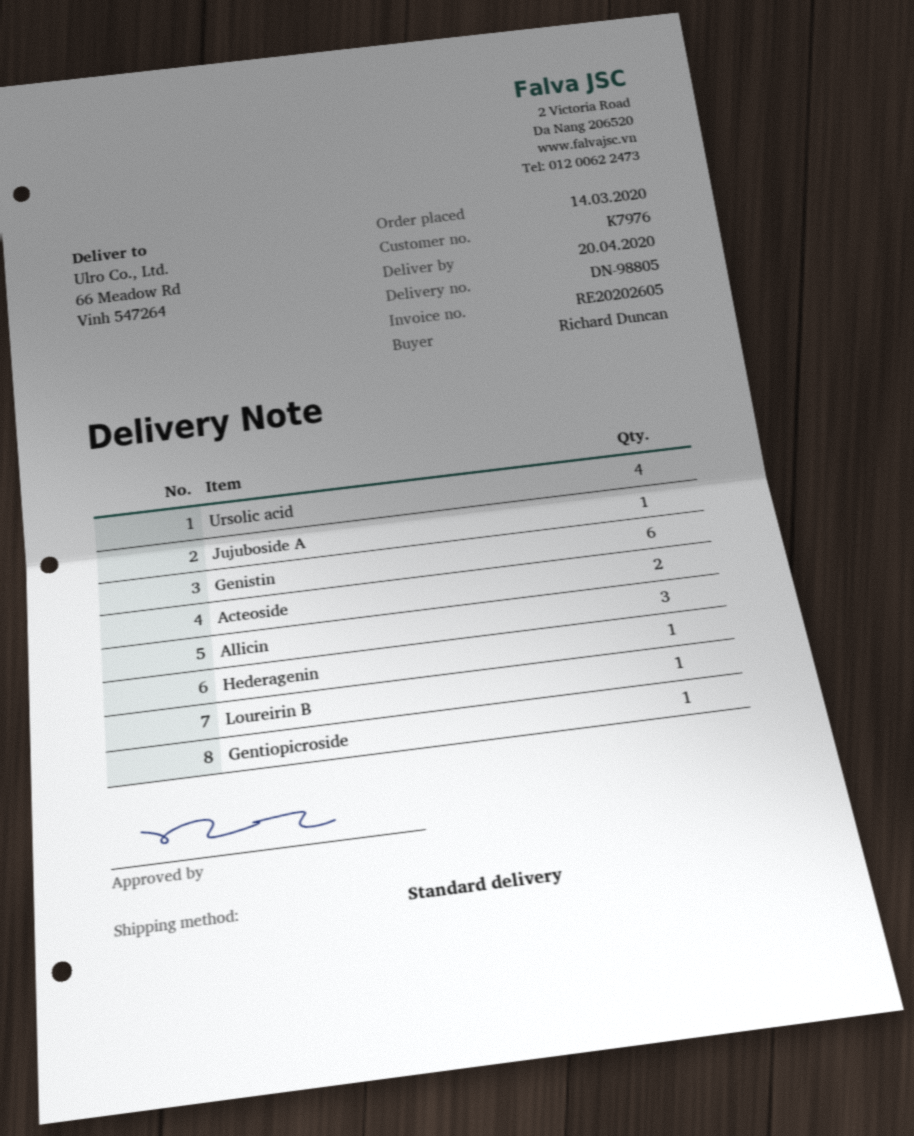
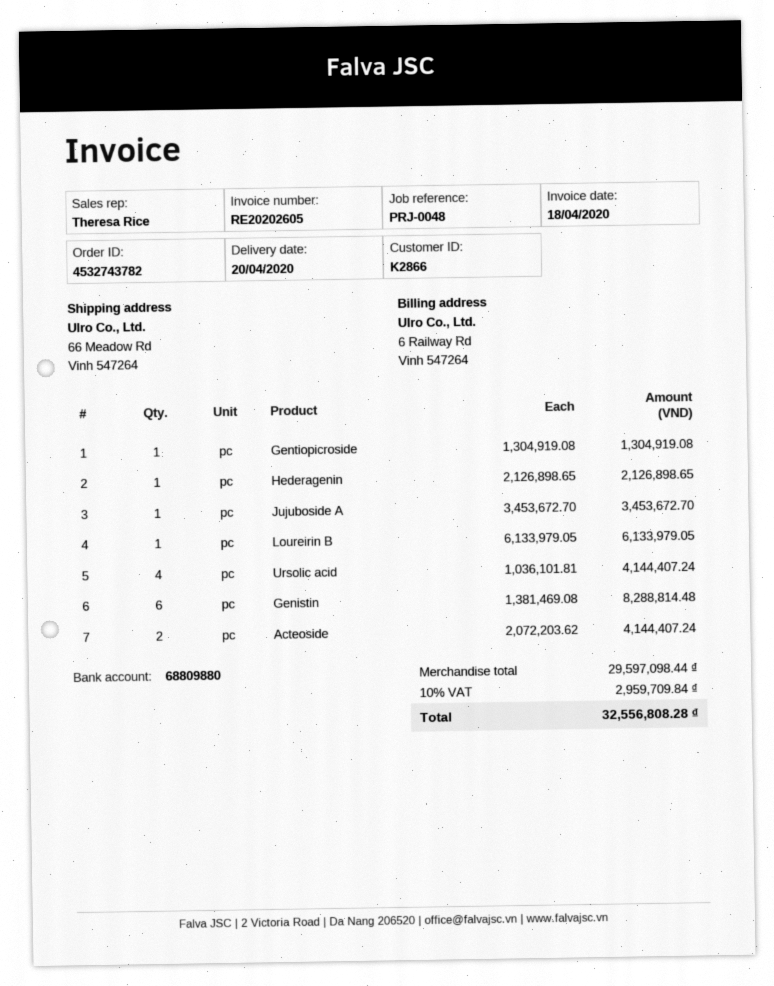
customer number: K7976 -> K2866
Allicin: 3 -> none

